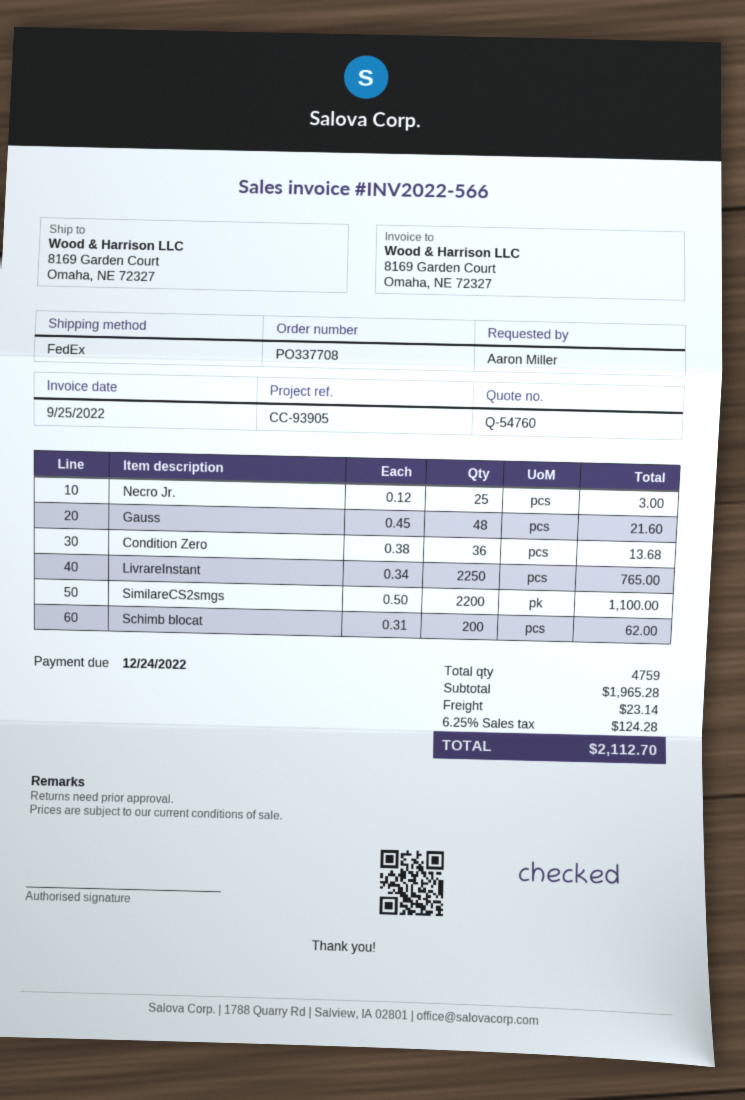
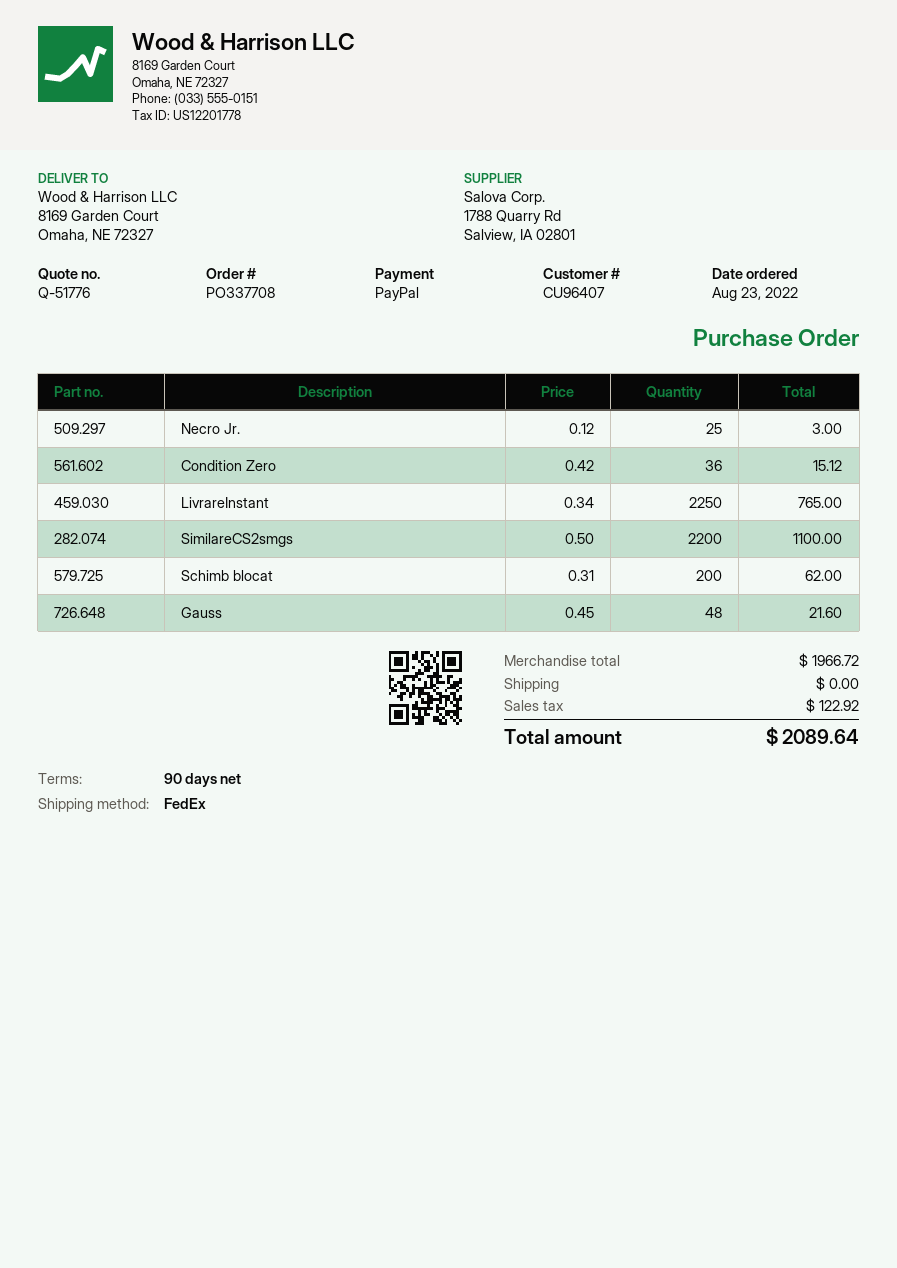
quote number: Q-54760 -> Q-51776
Condition Zero: 36 x 0.38 = 13.68 -> 36 x 0.42 = 15.12
subtotal: 1965.28 -> 1966.72
shipping: 23.14 -> 0.00
tax: 124.28 -> 122.92
total: 2112.70 -> 2089.64

